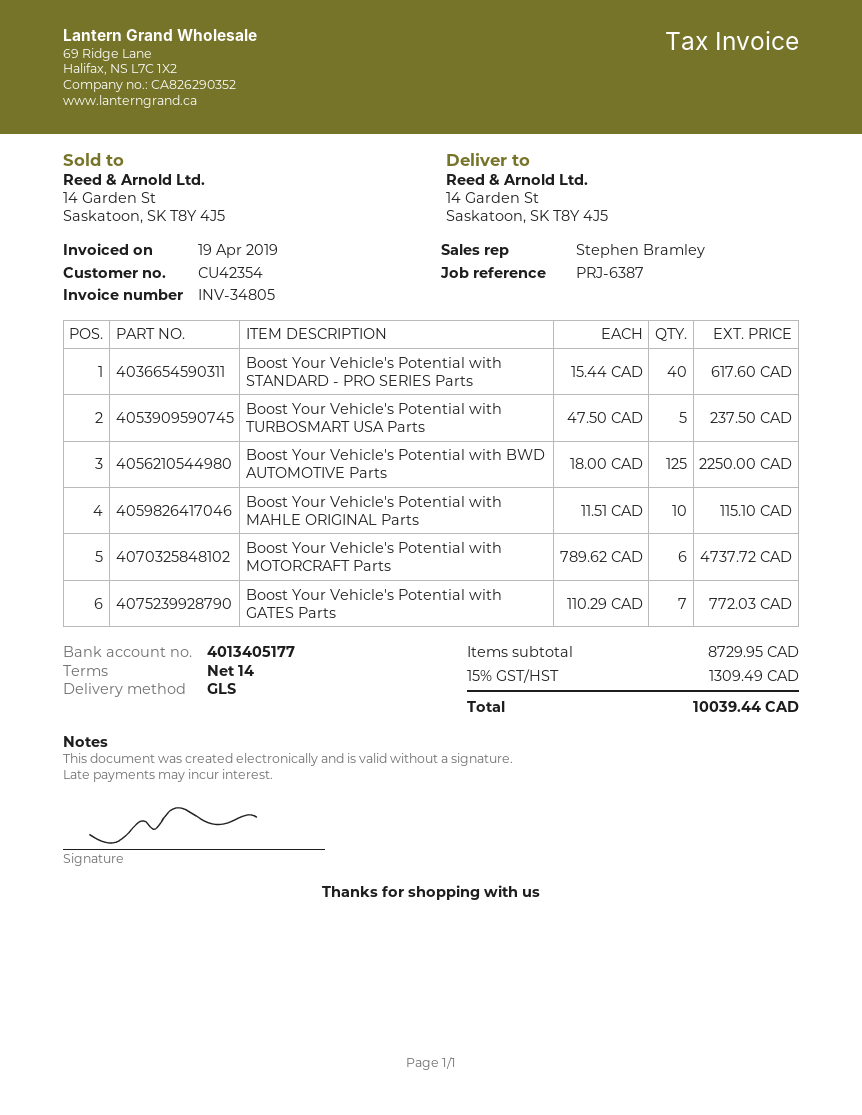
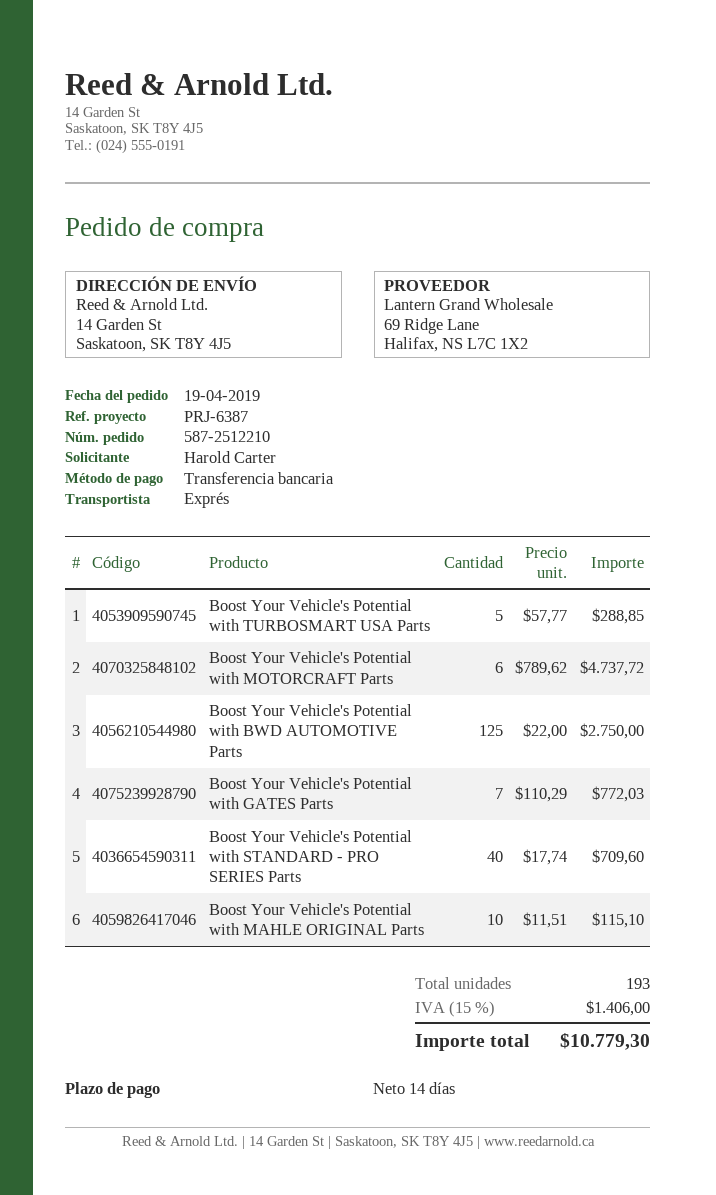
shipping method: GLS -> express
Boost Your Vehicle's Potential with STANDARD - PRO SERIES Parts: 40 x 15.44 = 617.60 -> 40 x 17.74 = 709.60
Boost Your Vehicle's Potential with TURBOSMART USA Parts: 5 x 47.50 = 237.50 -> 5 x 57.77 = 288.85
Boost Your Vehicle's Potential with BWD AUTOMOTIVE Parts: 125 x 18.00 = 2250.00 -> 125 x 22.00 = 2750.00
tax: 15% = 1309.49 -> 15% = 1406.00
total: 10039.44 -> 10779.30

